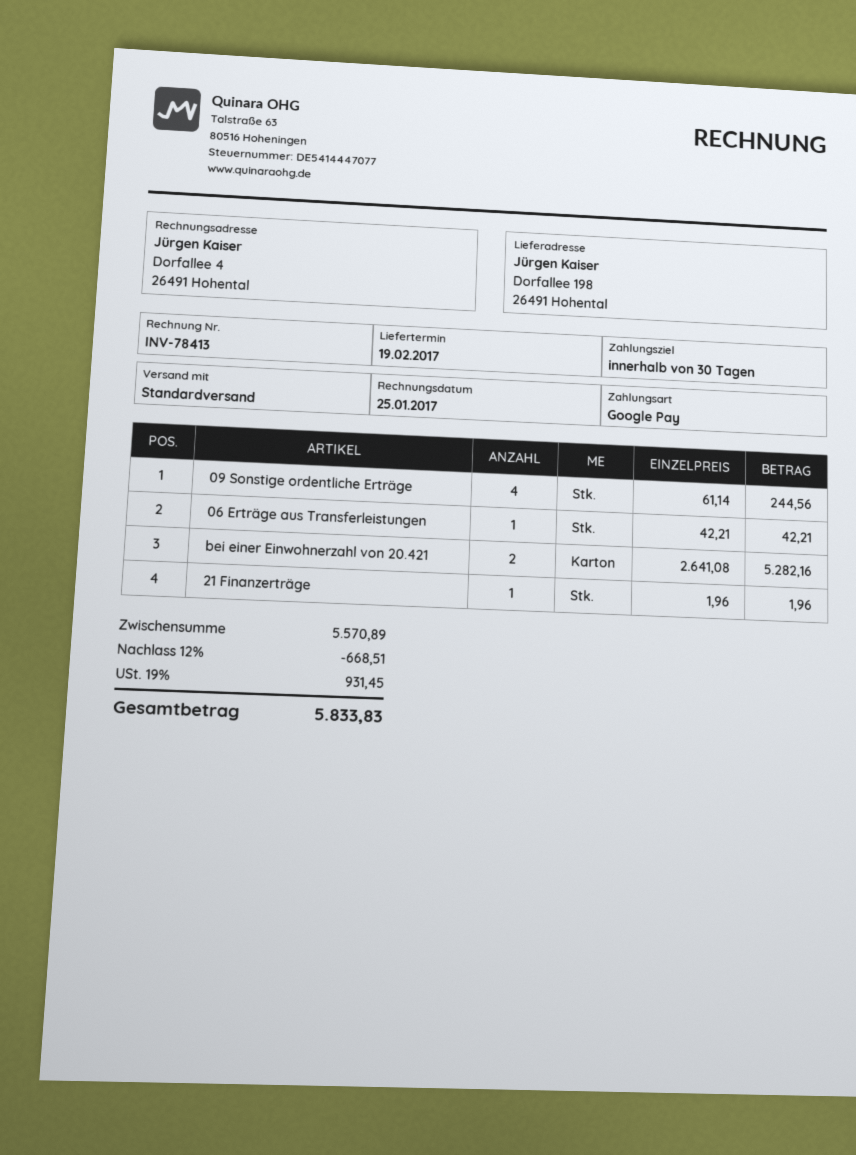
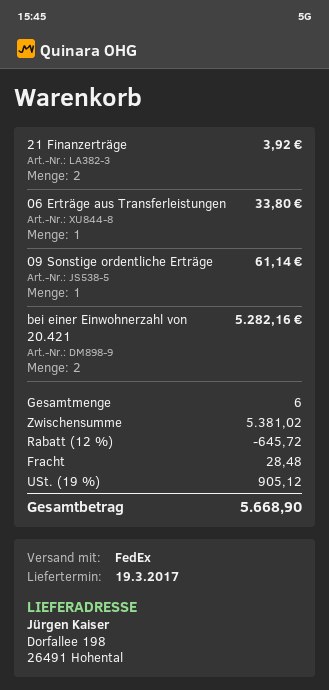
delivery date: 2017-02-19 -> 2017-03-19
shipping method: standard -> FedEx
09 Sonstige ordentliche Erträge: 4 for 244.56 -> 1 for 61.14
06 Erträge aus Transferleistungen: 1 for 42.21 -> 1 for 33.80
21 Finanzerträge: 1 for 1.96 -> 2 for 3.92
subtotal: 5570.89 -> 5381.02
discount: 12% = 668.51 -> 12% = 645.72
shipping: none -> 28.48
tax: 19% = 931.45 -> 19% = 905.12
total: 5833.83 -> 5668.90

